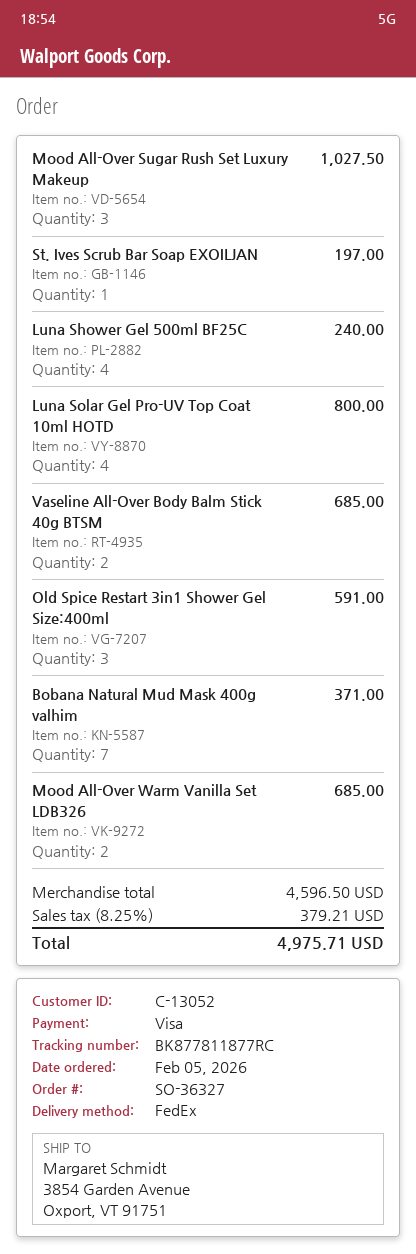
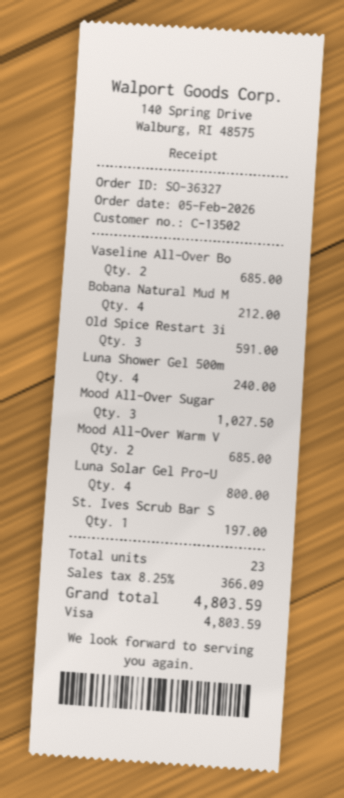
customer number: C-13052 -> C-13502
Bobana Natural Mud Mask 400g valhim: 7 for 371.00 -> 4 for 212.00
tax: 8.25% = 379.21 -> 8.25% = 366.09
total: 4975.71 -> 4803.59

